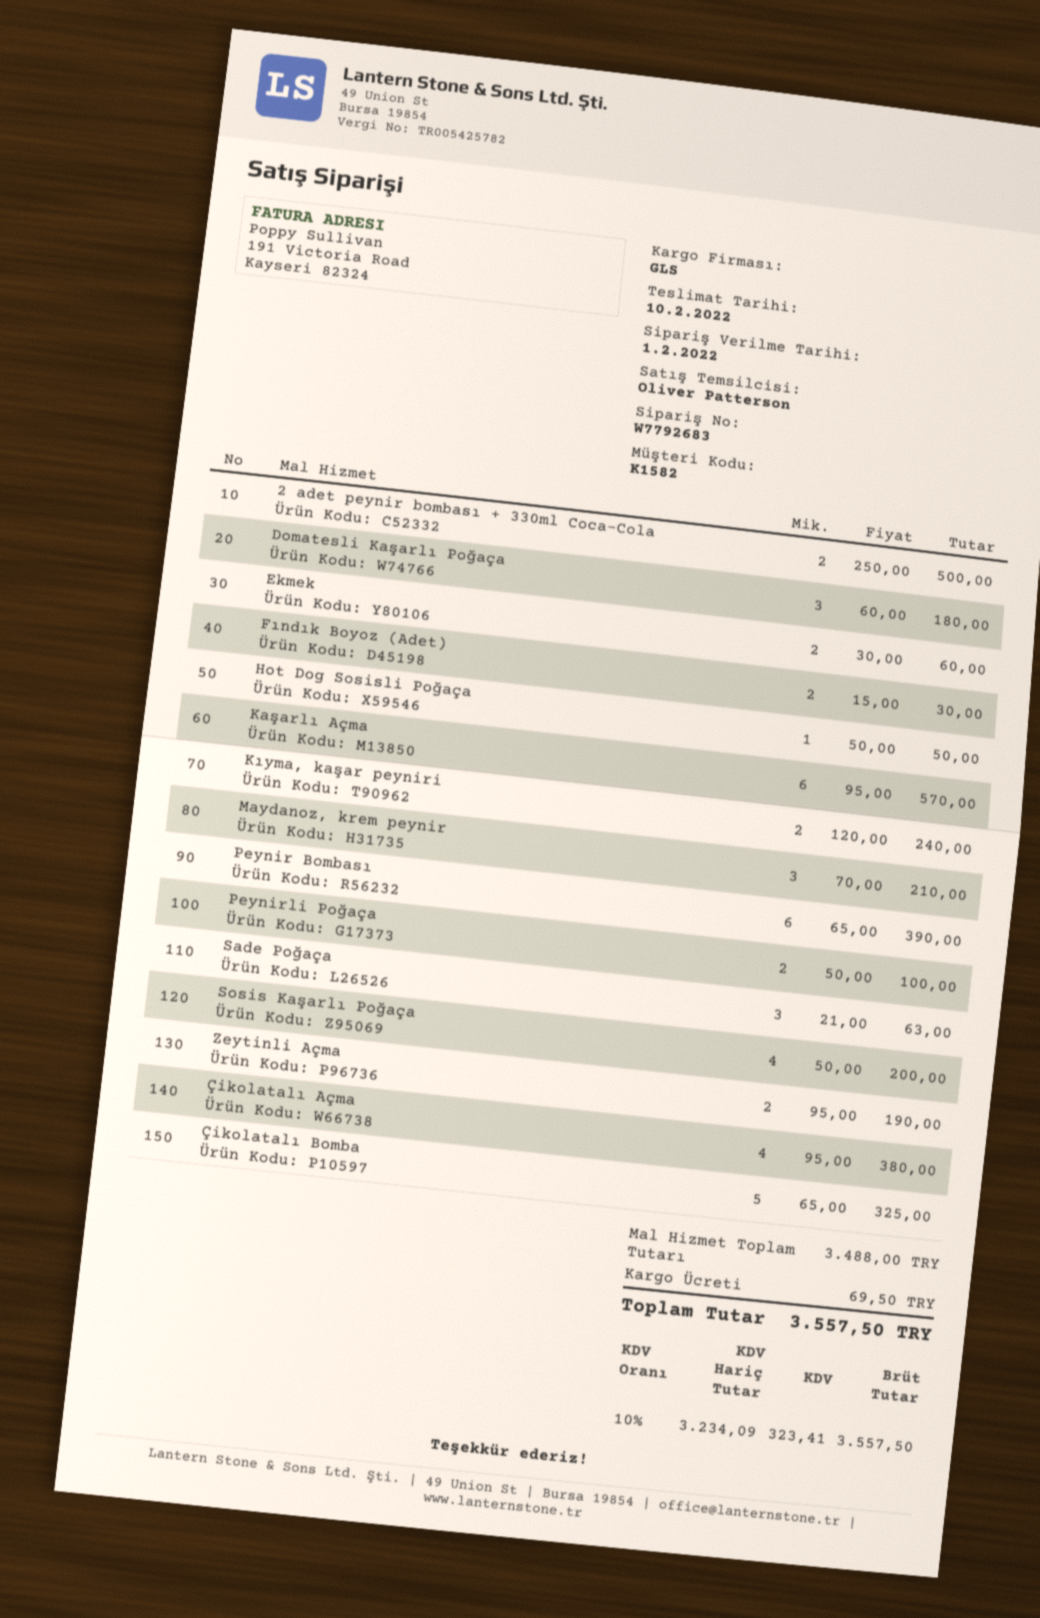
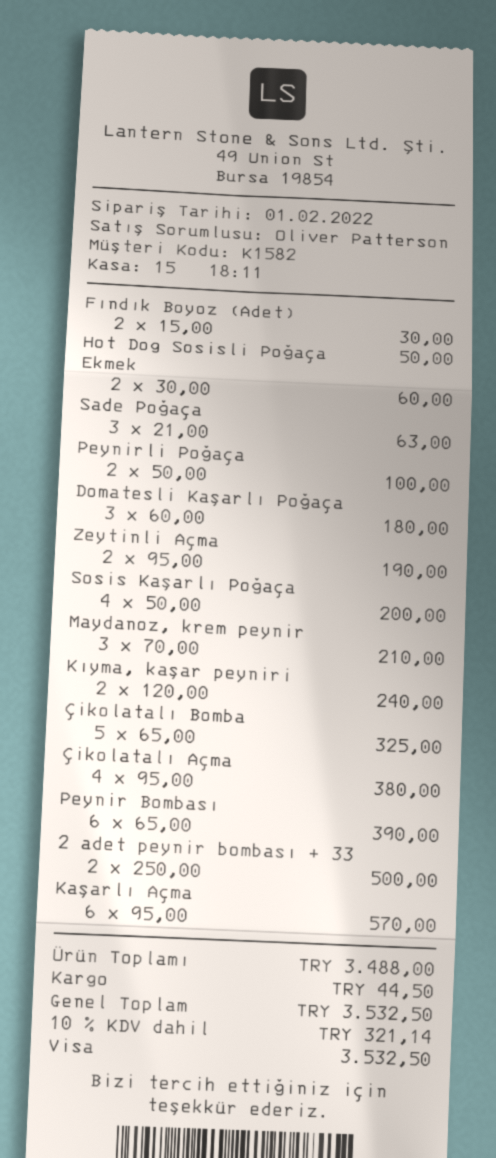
shipping: 69.50 -> 44.50
tax: 10% = 323.41 -> 10% = 321.14
total: 3557.50 -> 3532.50

